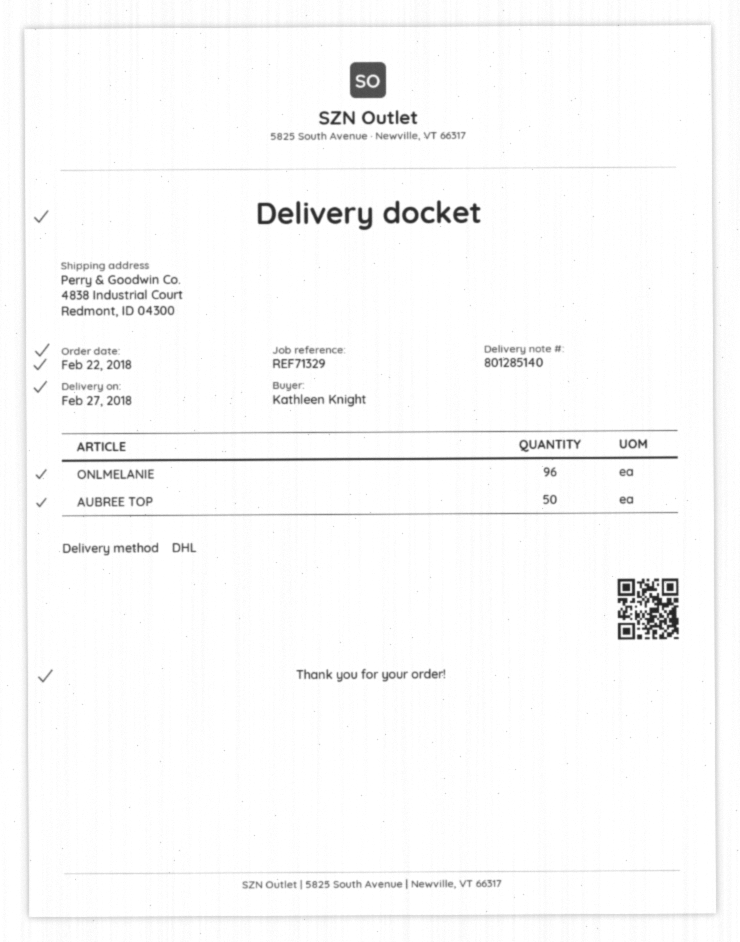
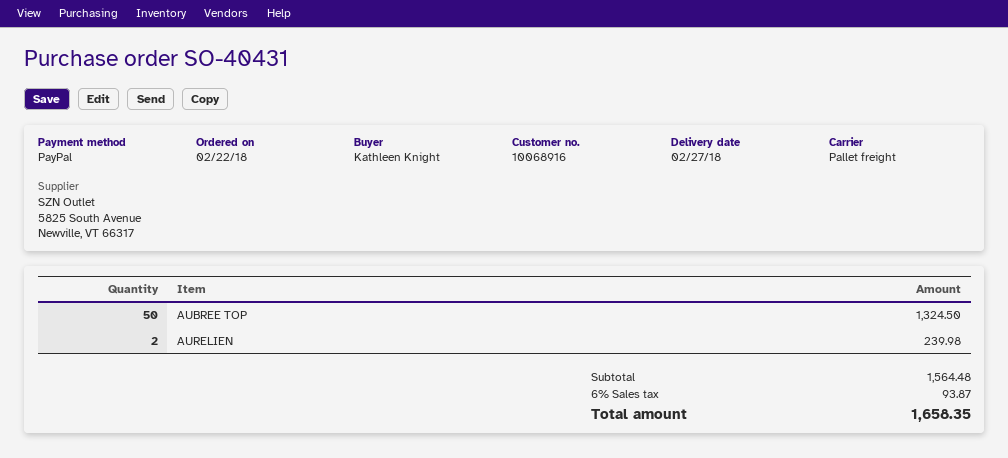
shipping method: DHL -> pallet freight
ONLMELANIE: 96 -> none
AURELIEN: none -> 2

